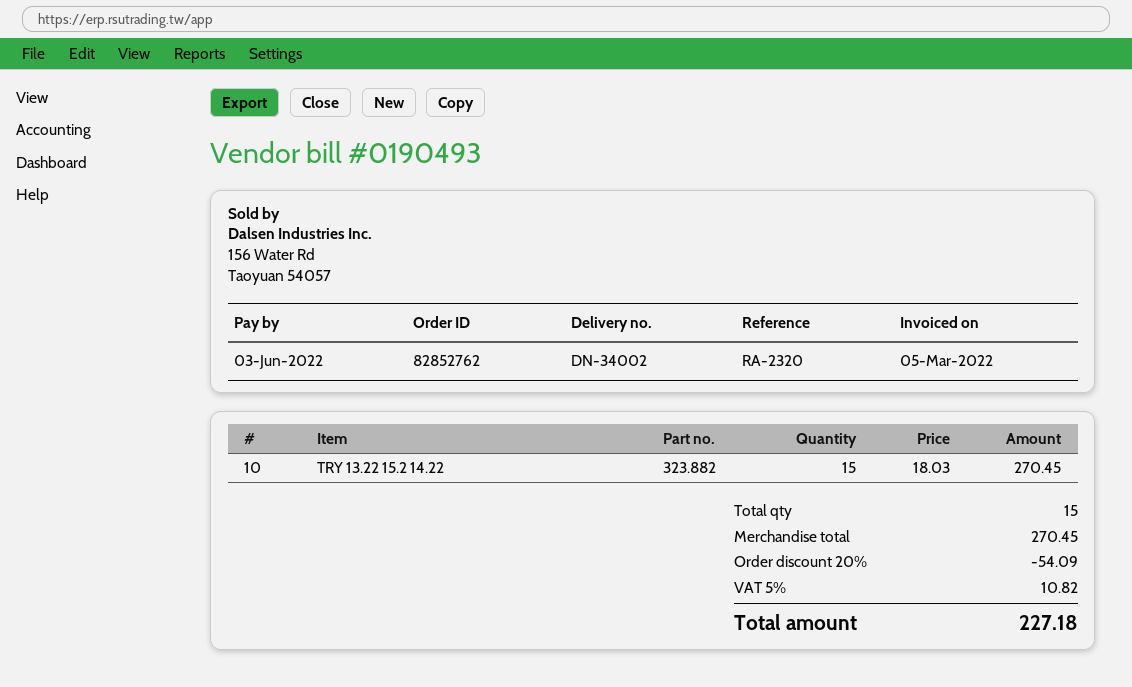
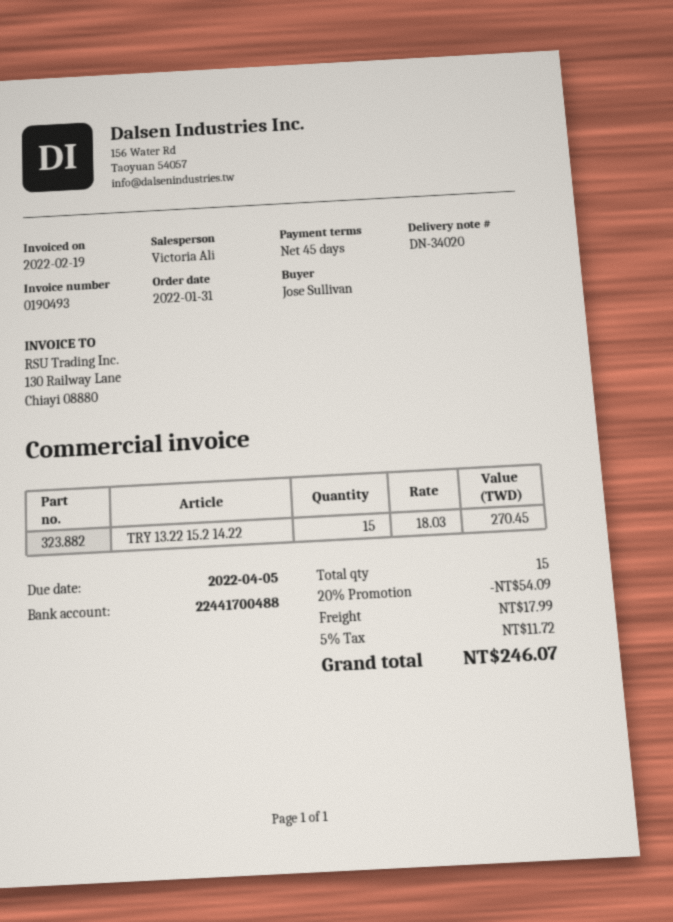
delivery note number: DN-34002 -> DN-34020
invoice date: 2022-03-05 -> 2022-02-19
due date: 2022-06-03 -> 2022-04-05
shipping: none -> 17.99
tax: 5% = 10.82 -> 5% = 11.72
total: 227.18 -> 246.07

